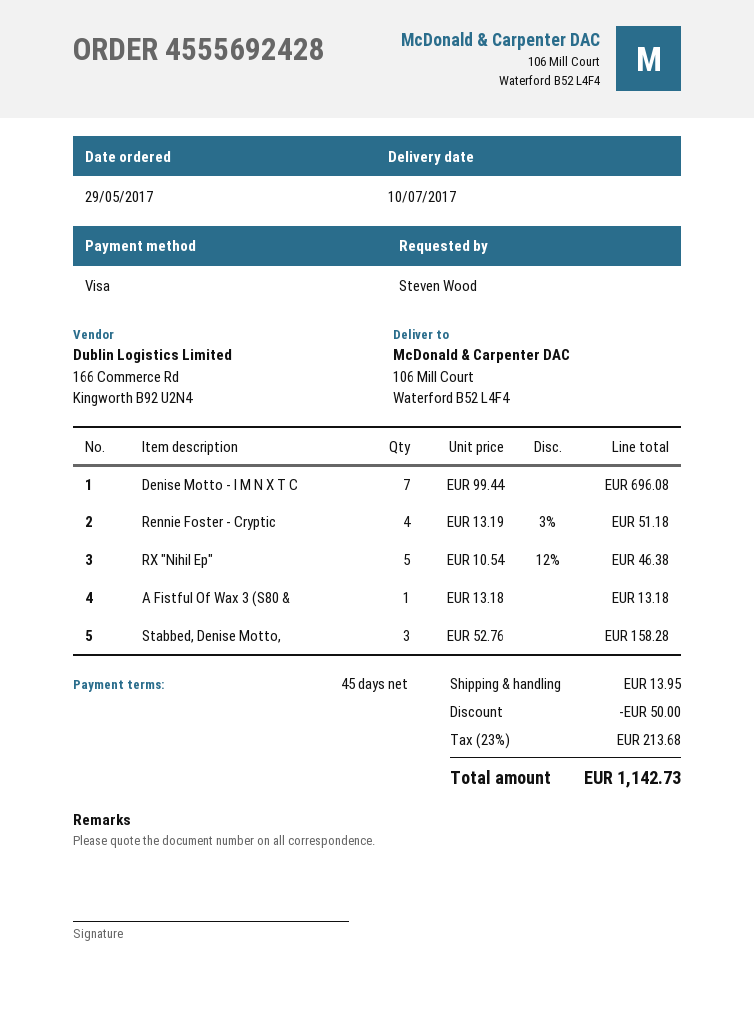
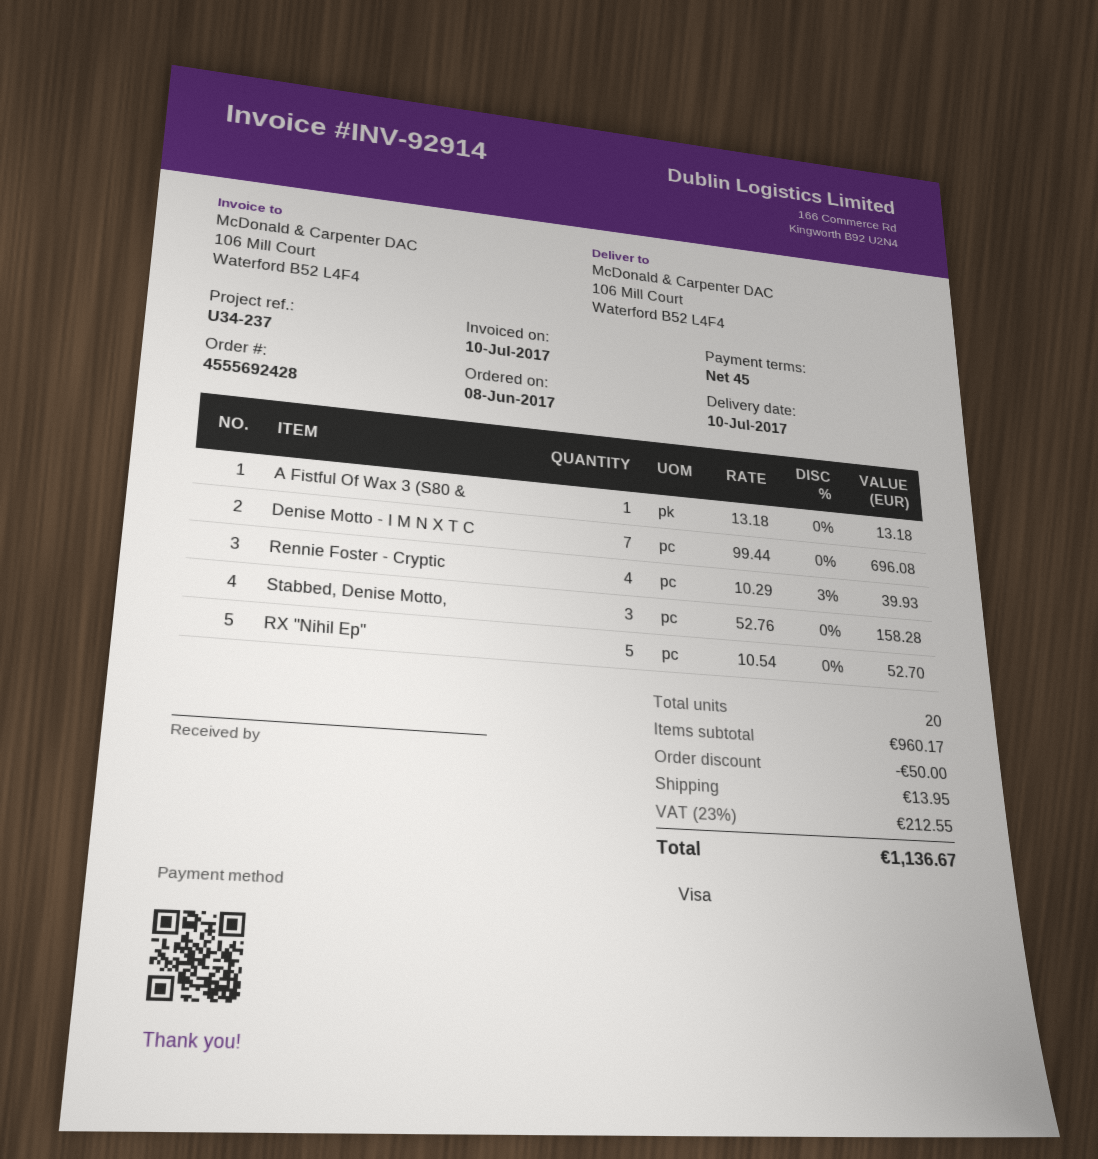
order date: 2017-05-29 -> 2017-06-08
Rennie Foster - Cryptic: 4 x 13.19 - 3% = 51.18 -> 4 x 10.29 - 3% = 39.93
RX "Nihil Ep": 5 x 10.54 - 12% = 46.38 -> 5 x 10.54 = 52.70
tax: 23% = 213.68 -> 23% = 212.55
total: 1142.73 -> 1136.67

